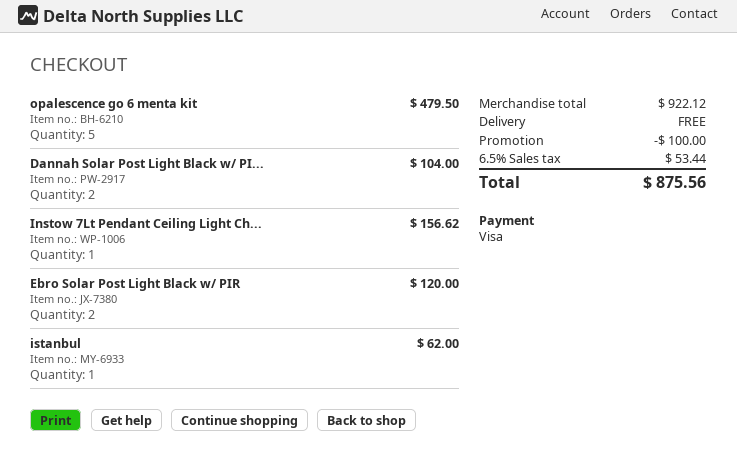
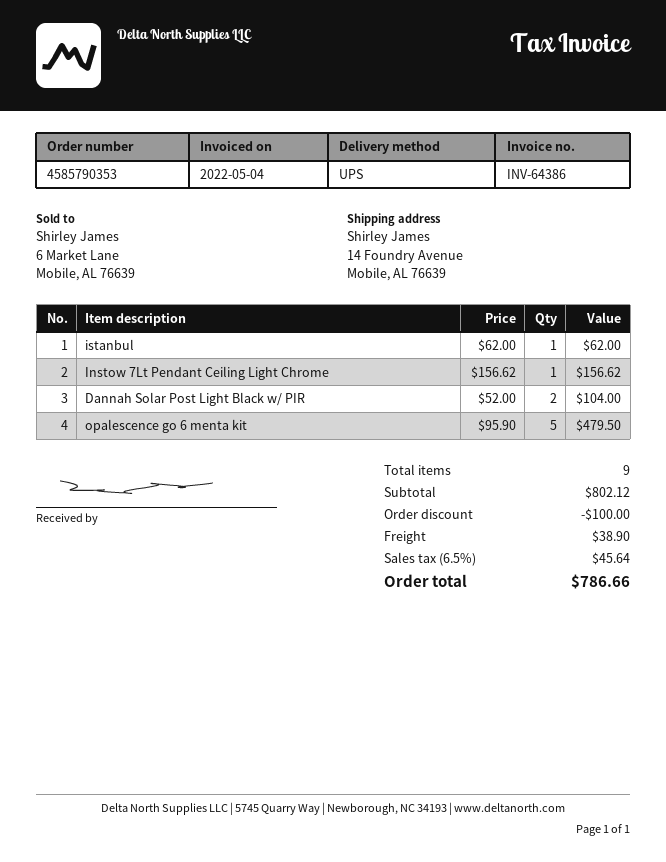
Ebro Solar Post Light Black w/ PIR: 2 for 120.00 -> none
subtotal: 922.12 -> 802.12
shipping: 0.00 -> 38.90
tax: 6.5% = 53.44 -> 6.5% = 45.64
total: 875.56 -> 786.66

